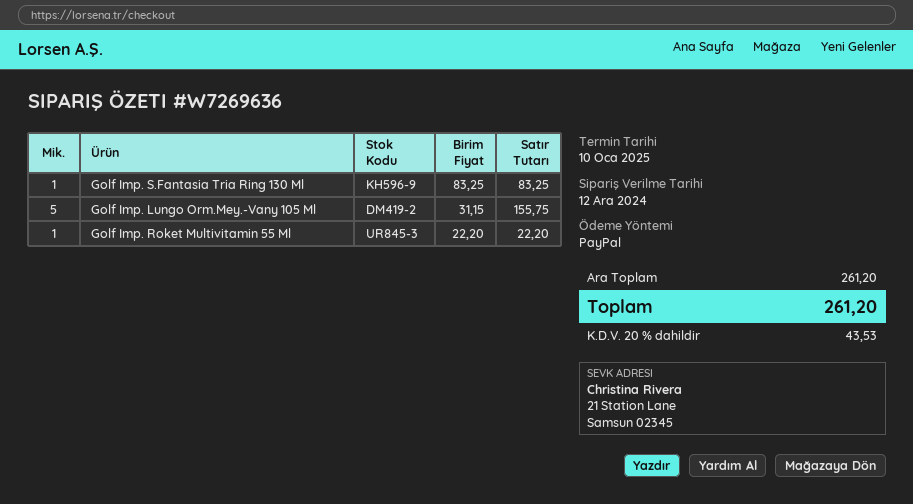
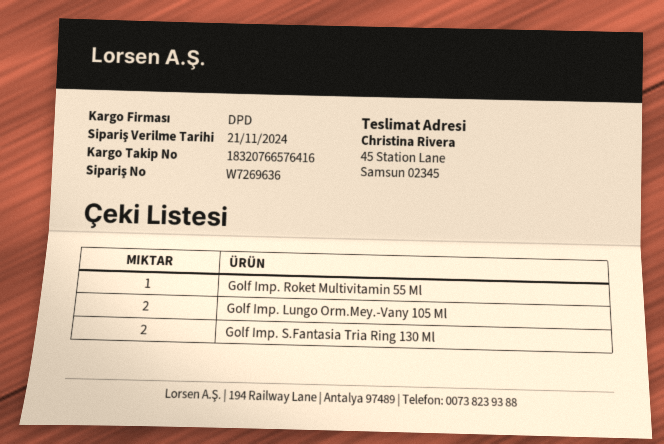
order date: 2024-12-12 -> 2024-11-21
ship to: 21 Station Lane, Samsun 02345 -> 45 Station Lane, Samsun 02345
Golf Imp. S.Fantasia Tria Ring 130 Ml: 1 -> 2
Golf Imp. Lungo Orm.Mey.-Vany 105 Ml: 5 -> 2

